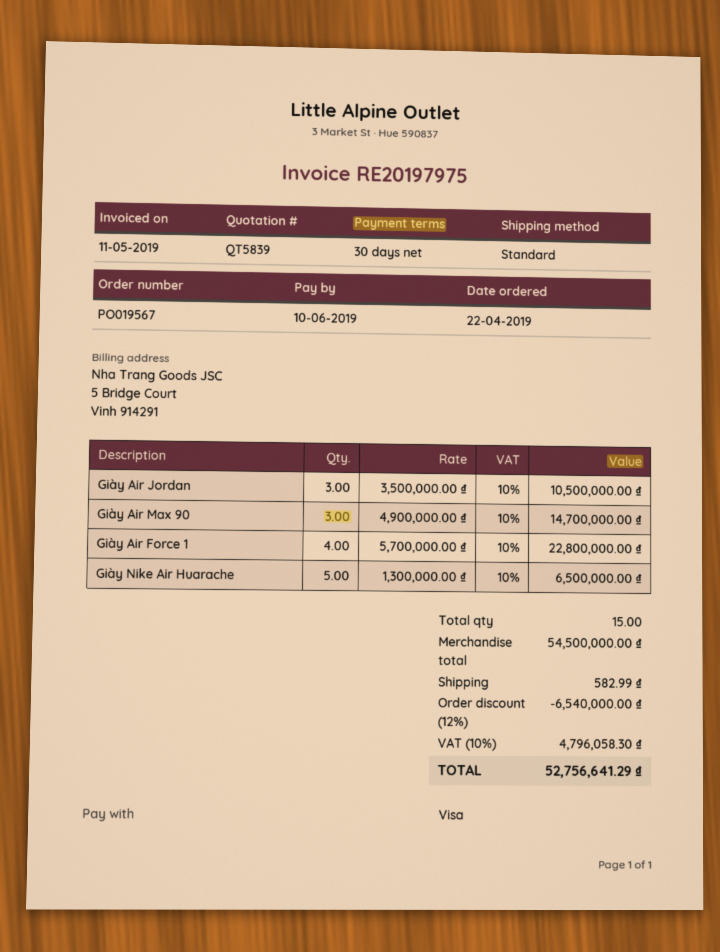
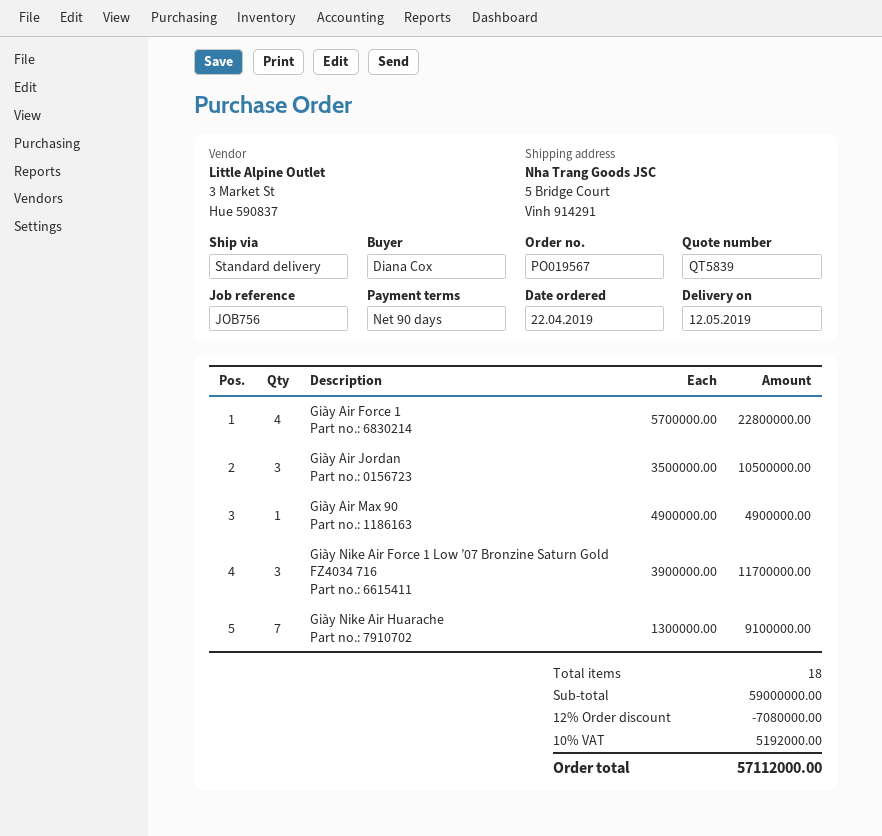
payment terms: 30 days -> 90 days
Giày Air Max 90: 3 x 4900000.00 = 14700000.00 -> 1 x 4900000.00 = 4900000.00
Giày Nike Air Huarache: 5 x 1300000.00 = 6500000.00 -> 7 x 1300000.00 = 9100000.00
Giày Nike Air Force 1 Low ’07 Bronzine Saturn Gold FZ4034 716: none -> 3 x 3900000.00 = 11700000.00
total quantity: 15 -> 18
subtotal: 54500000.00 -> 59000000.00
discount: 12% = 6540000.00 -> 12% = 7080000.00
shipping: 582.99 -> none
tax: 10% = 4796058.30 -> 10% = 5192000.00
total: 52756641.29 -> 57112000.00

